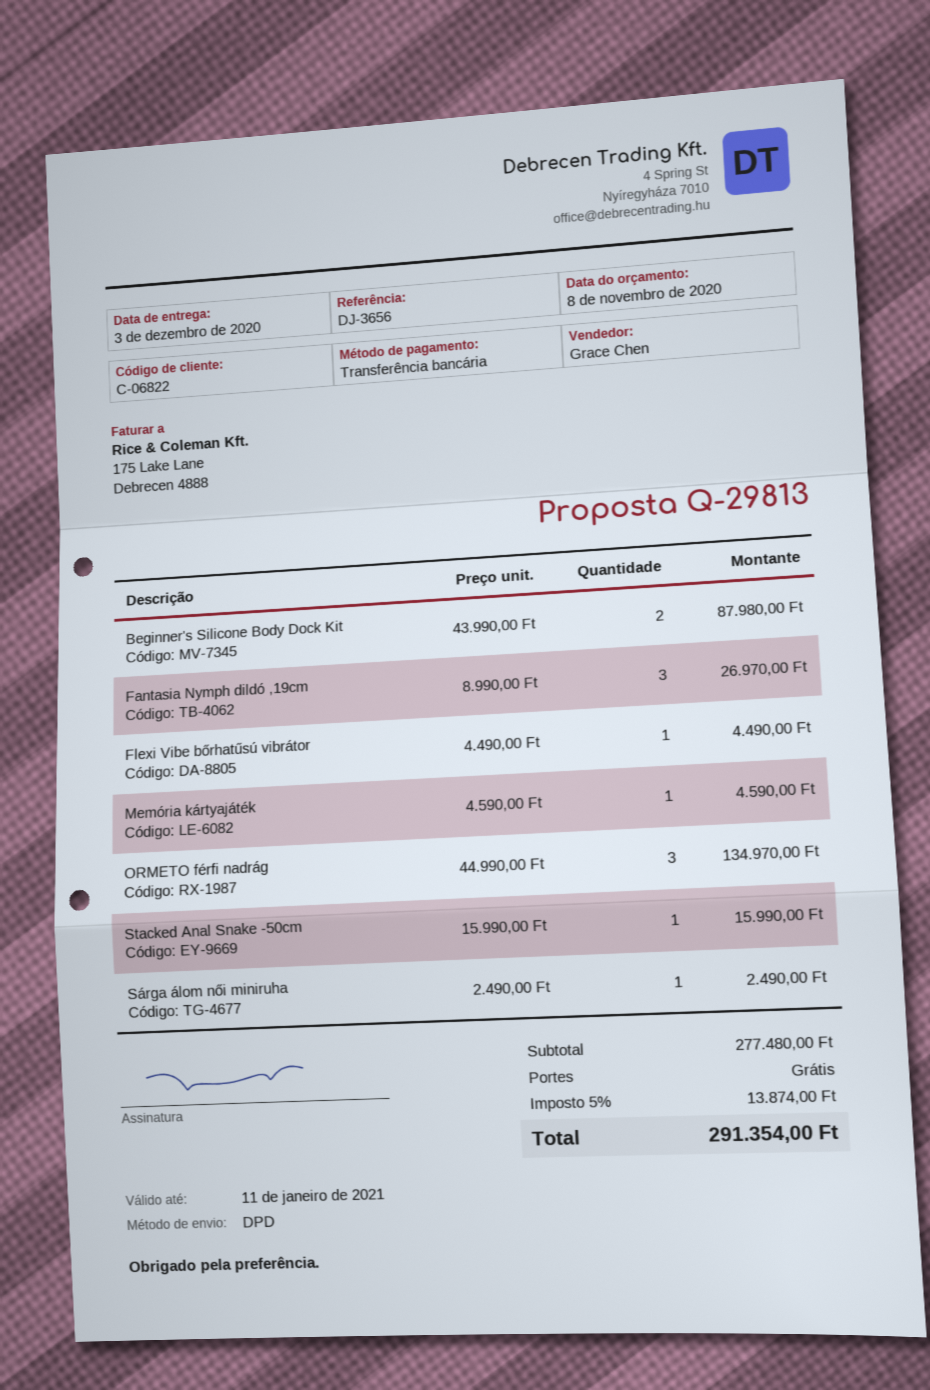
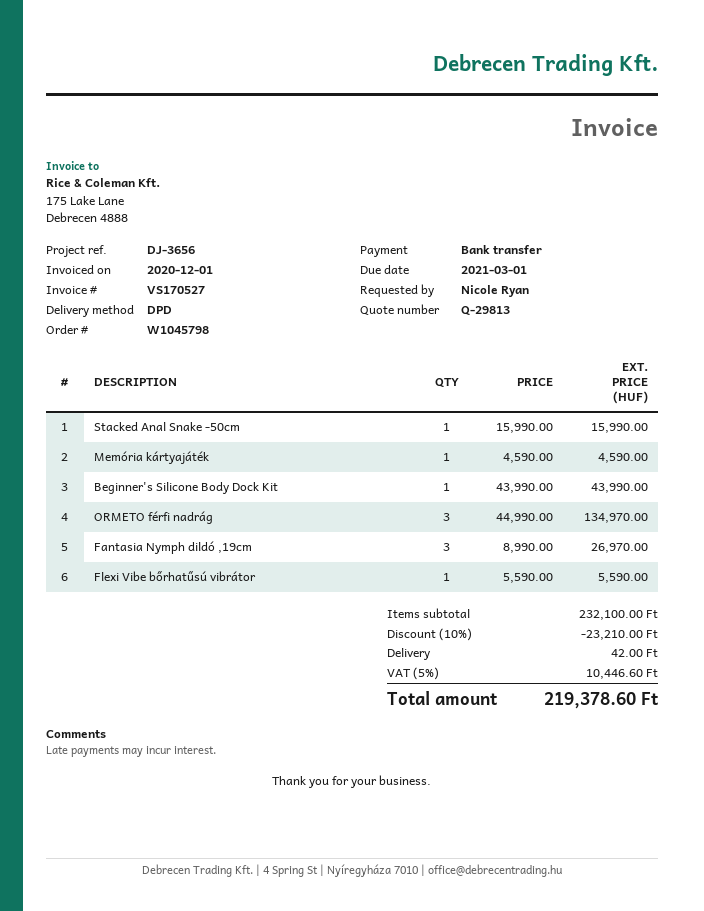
Beginner's Silicone Body Dock Kit: 2 x 43990.00 = 87980.00 -> 1 x 43990.00 = 43990.00
Flexi Vibe bőrhatűsú vibrátor: 1 x 4490.00 = 4490.00 -> 1 x 5590.00 = 5590.00
Sárga álom női miniruha: 1 x 2490.00 = 2490.00 -> none
subtotal: 277480.00 -> 232100.00
discount: none -> 10% = 23210.00
shipping: 0.00 -> 42.00
tax: 5% = 13874.00 -> 5% = 10446.60
total: 291354.00 -> 219378.60

